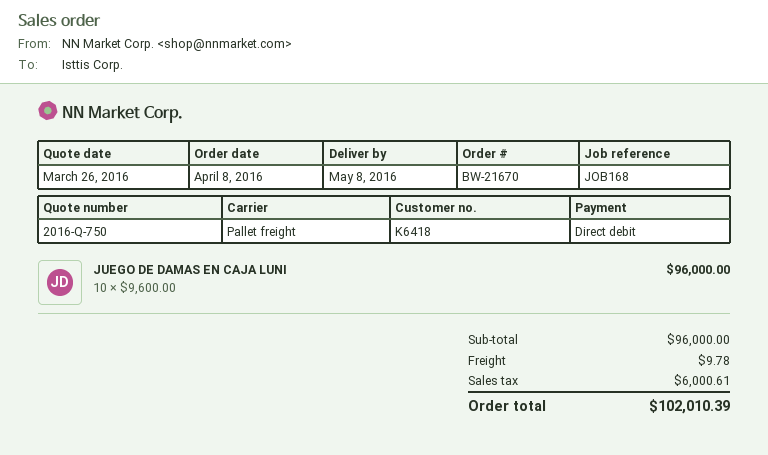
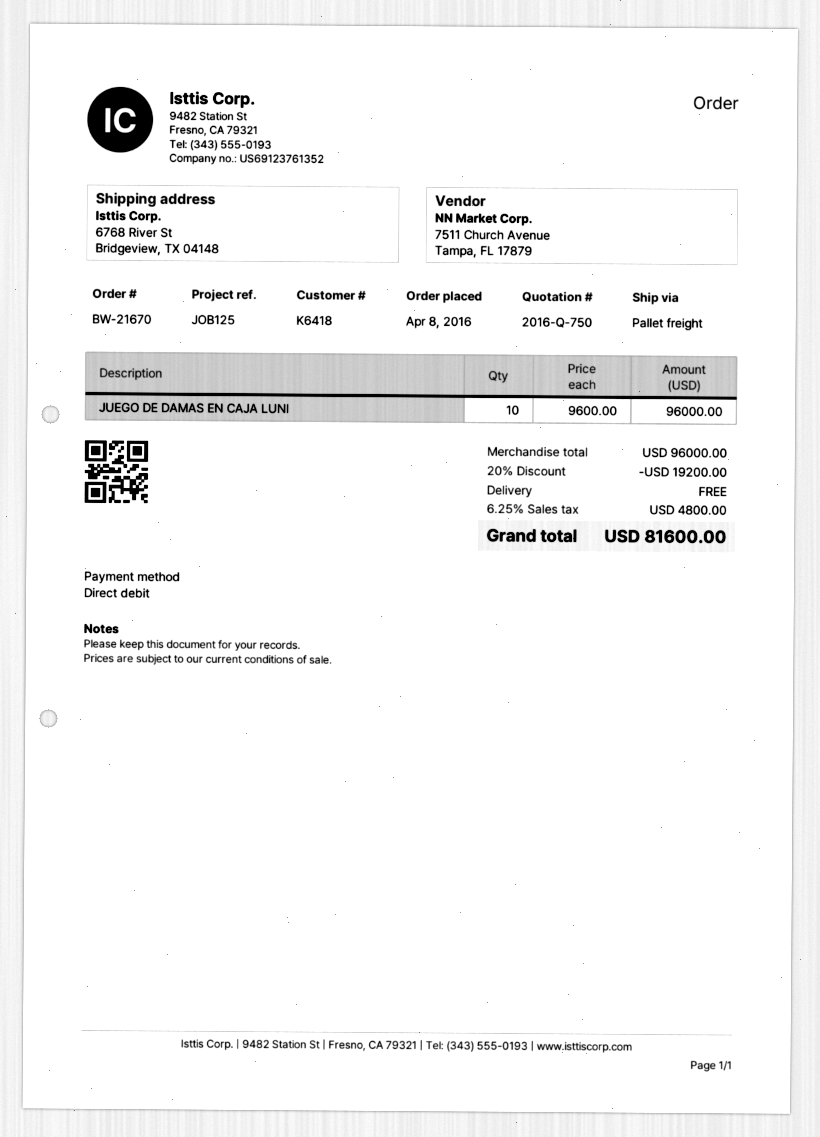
reference: JOB168 -> JOB125
discount: none -> 20% = 19200.00
shipping: 9.78 -> 0.00
tax: 6000.61 -> 4800.00
total: 102010.39 -> 81600.00

